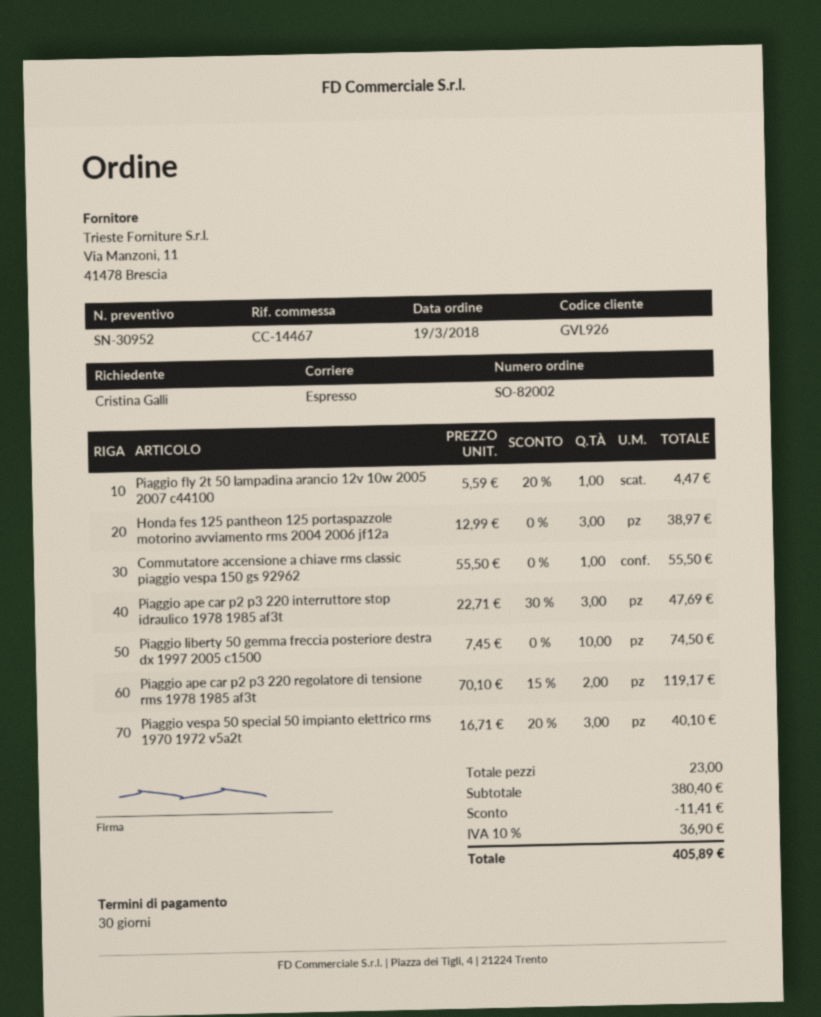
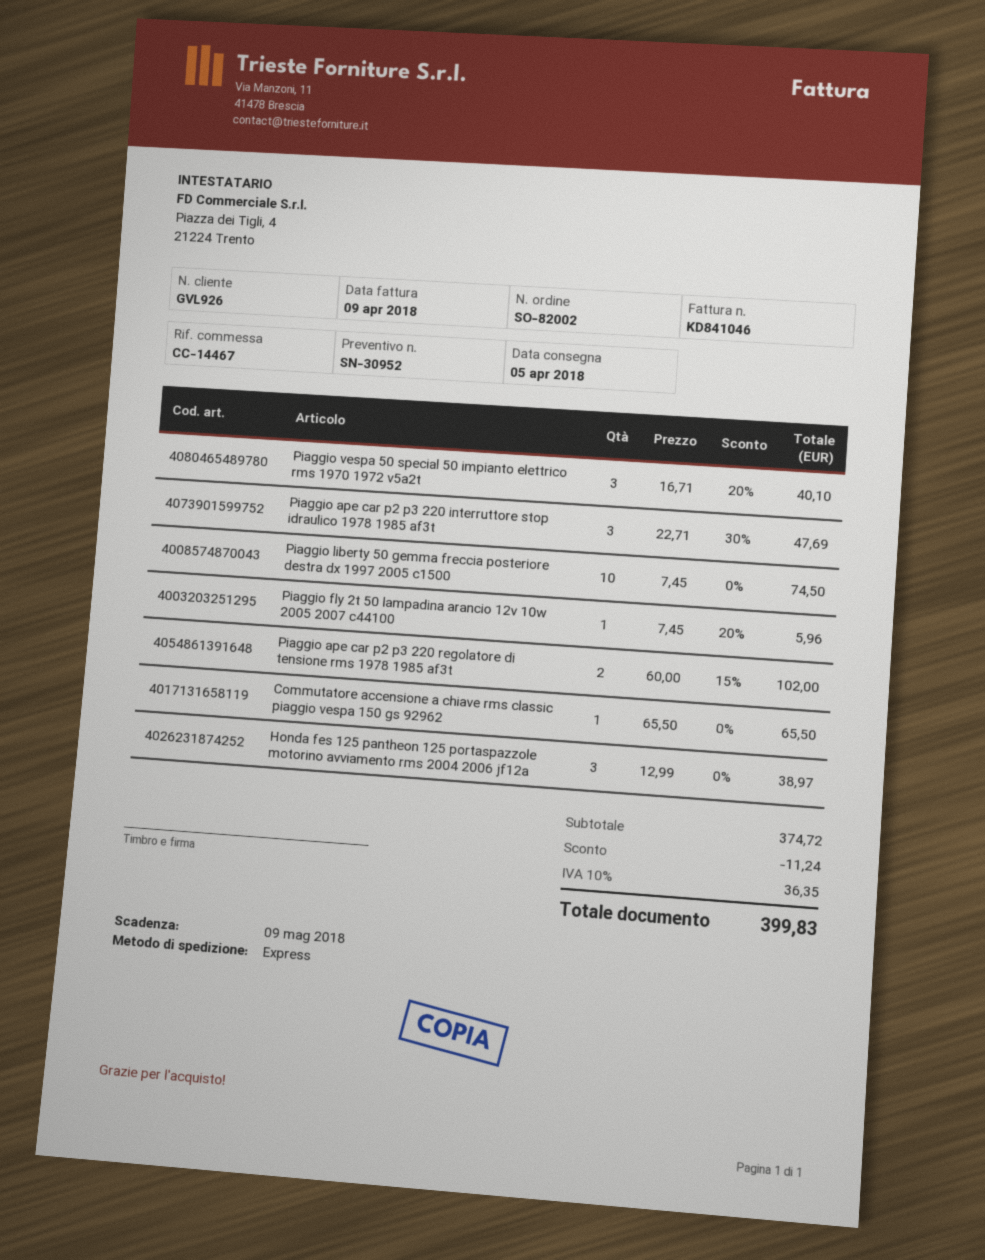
Piaggio fly 2t 50 lampadina arancio 12v 10w 2005 2007 c44100: 1 x 5.59 - 20% = 4.47 -> 1 x 7.45 - 20% = 5.96
Commutatore accensione a chiave rms classic piaggio vespa 150 gs 92962: 1 x 55.50 = 55.50 -> 1 x 65.50 = 65.50
Piaggio ape car p2 p3 220 regolatore di tensione rms 1978 1985 af3t: 2 x 70.10 - 15% = 119.17 -> 2 x 60.00 - 15% = 102.00
subtotal: 380.40 -> 374.72
discount: 11.41 -> 11.24
tax: 10% = 36.90 -> 10% = 36.35
total: 405.89 -> 399.83

